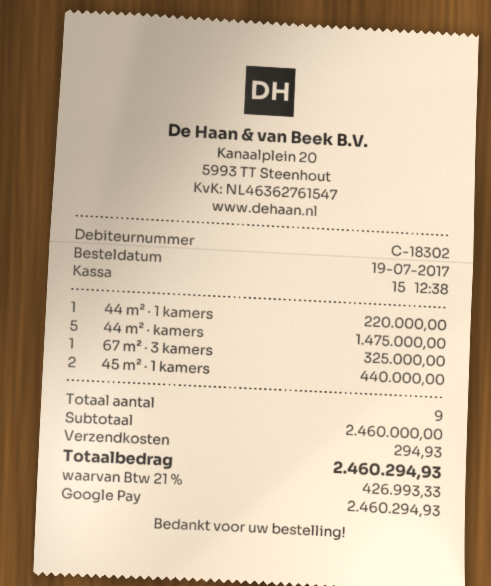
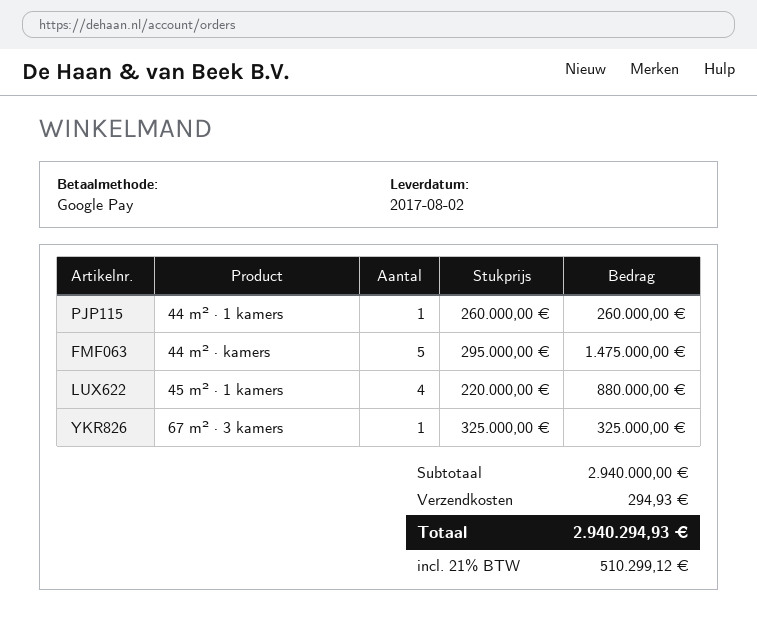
44 m² · 1 kamers: 1 for 220000.00 -> 1 for 260000.00
45 m² · 1 kamers: 2 for 440000.00 -> 4 for 880000.00
subtotal: 2460000.00 -> 2940000.00
tax: 21% = 426993.33 -> 21% = 510299.12
total: 2460294.93 -> 2940294.93

